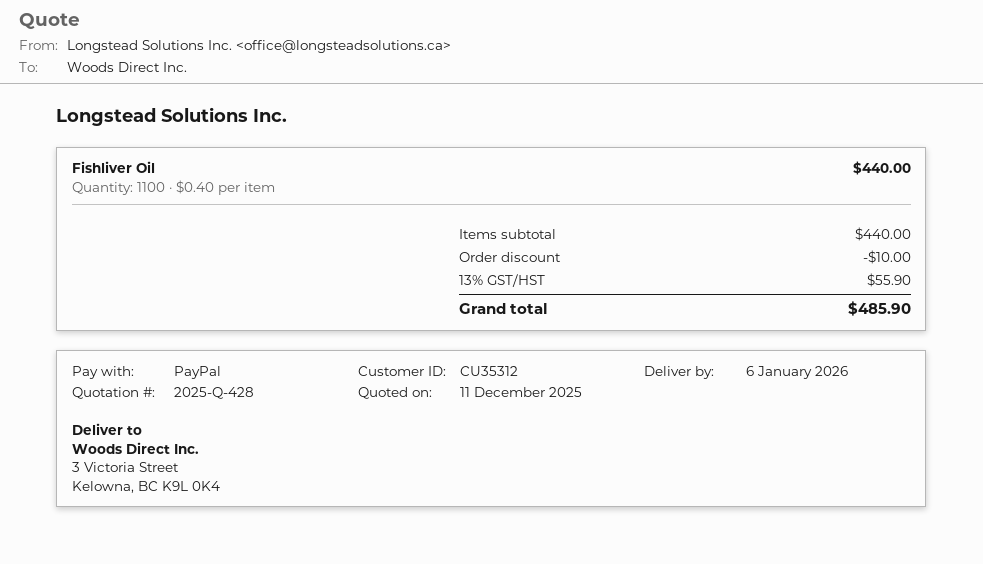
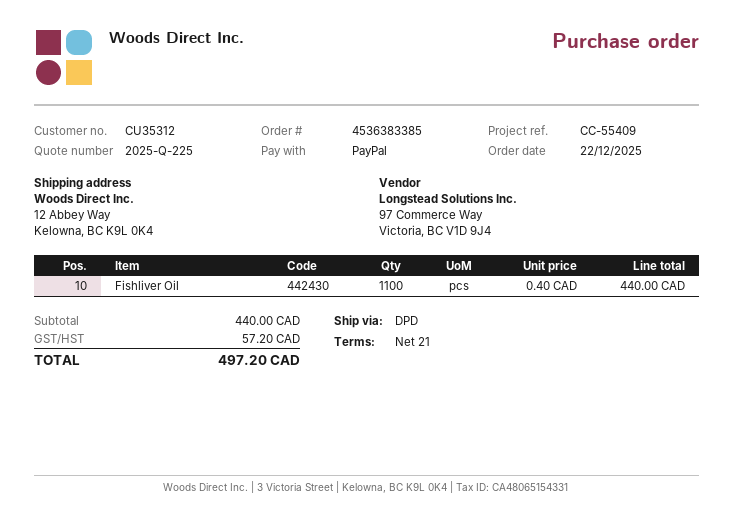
quote number: 2025-Q-428 -> 2025-Q-225
ship to: 3 Victoria Street, Kelowna, BC K9L 0K4 -> 12 Abbey Way, Kelowna, BC K9L 0K4
discount: 10.00 -> none
tax: 55.90 -> 57.20
total: 485.90 -> 497.20

